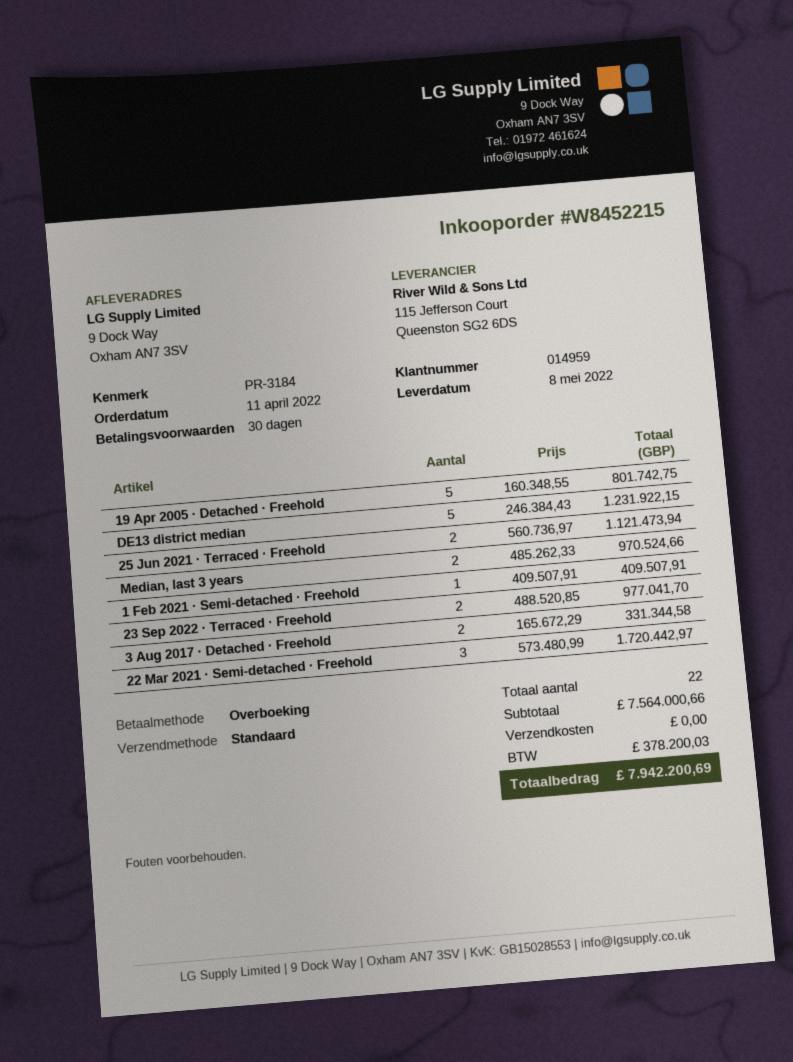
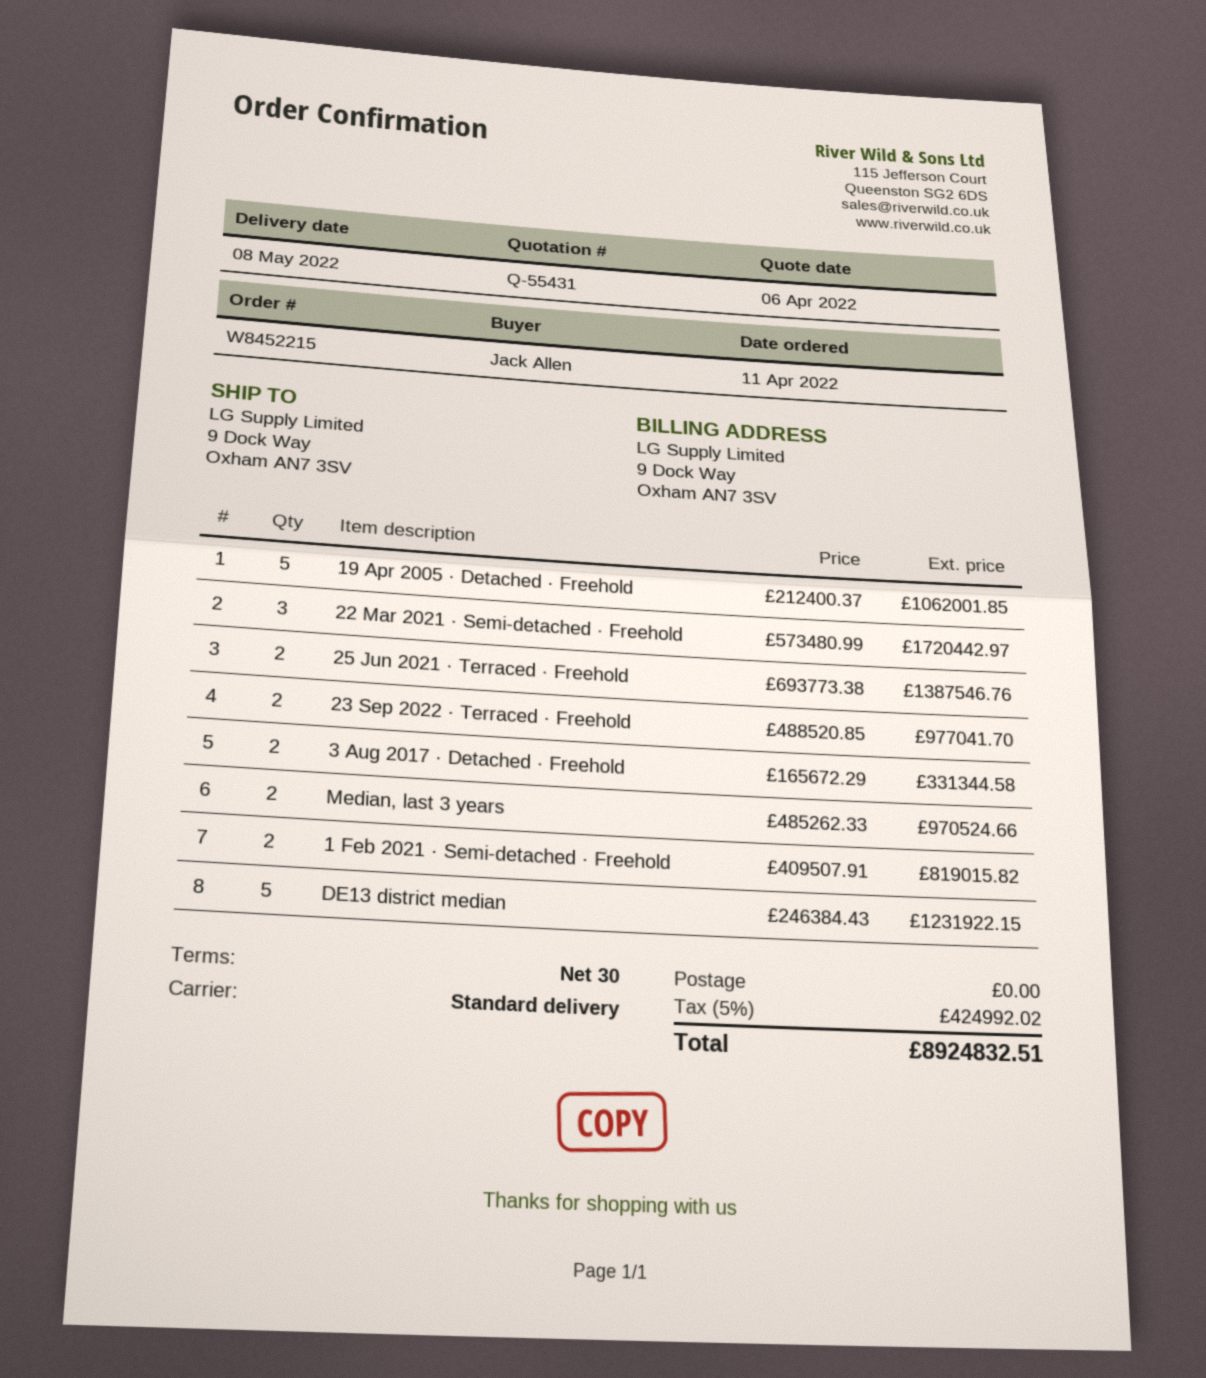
19 Apr 2005 · Detached · Freehold: 5 x 160348.55 = 801742.75 -> 5 x 212400.37 = 1062001.85
25 Jun 2021 · Terraced · Freehold: 2 x 560736.97 = 1121473.94 -> 2 x 693773.38 = 1387546.76
1 Feb 2021 · Semi-detached · Freehold: 1 x 409507.91 = 409507.91 -> 2 x 409507.91 = 819015.82
tax: 378200.03 -> 424992.02
total: 7942200.69 -> 8924832.51

